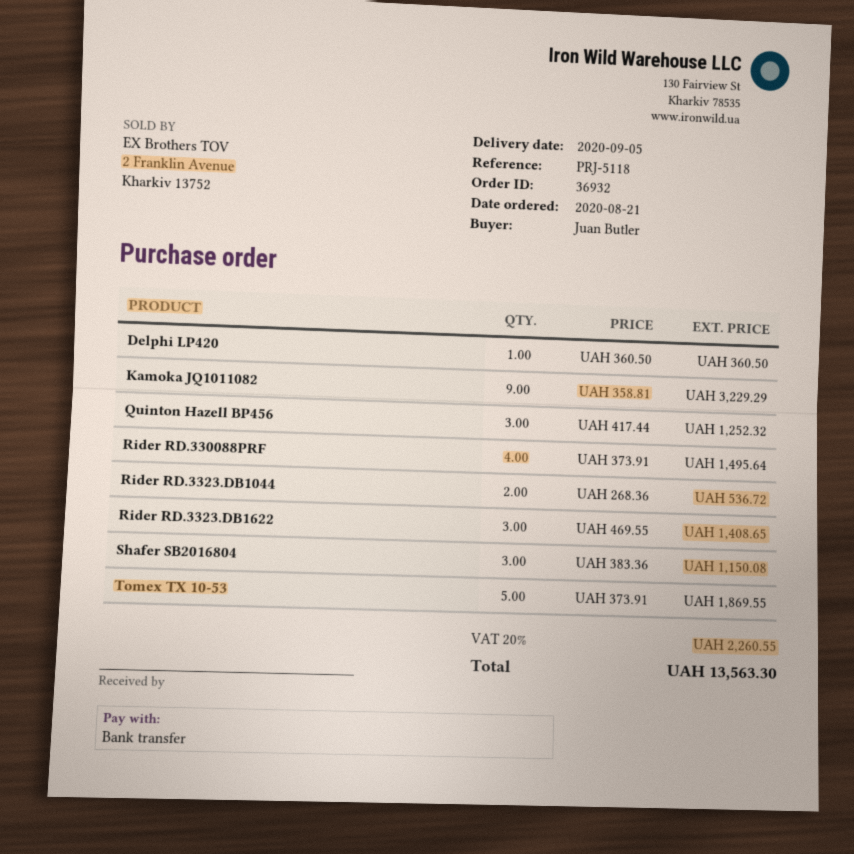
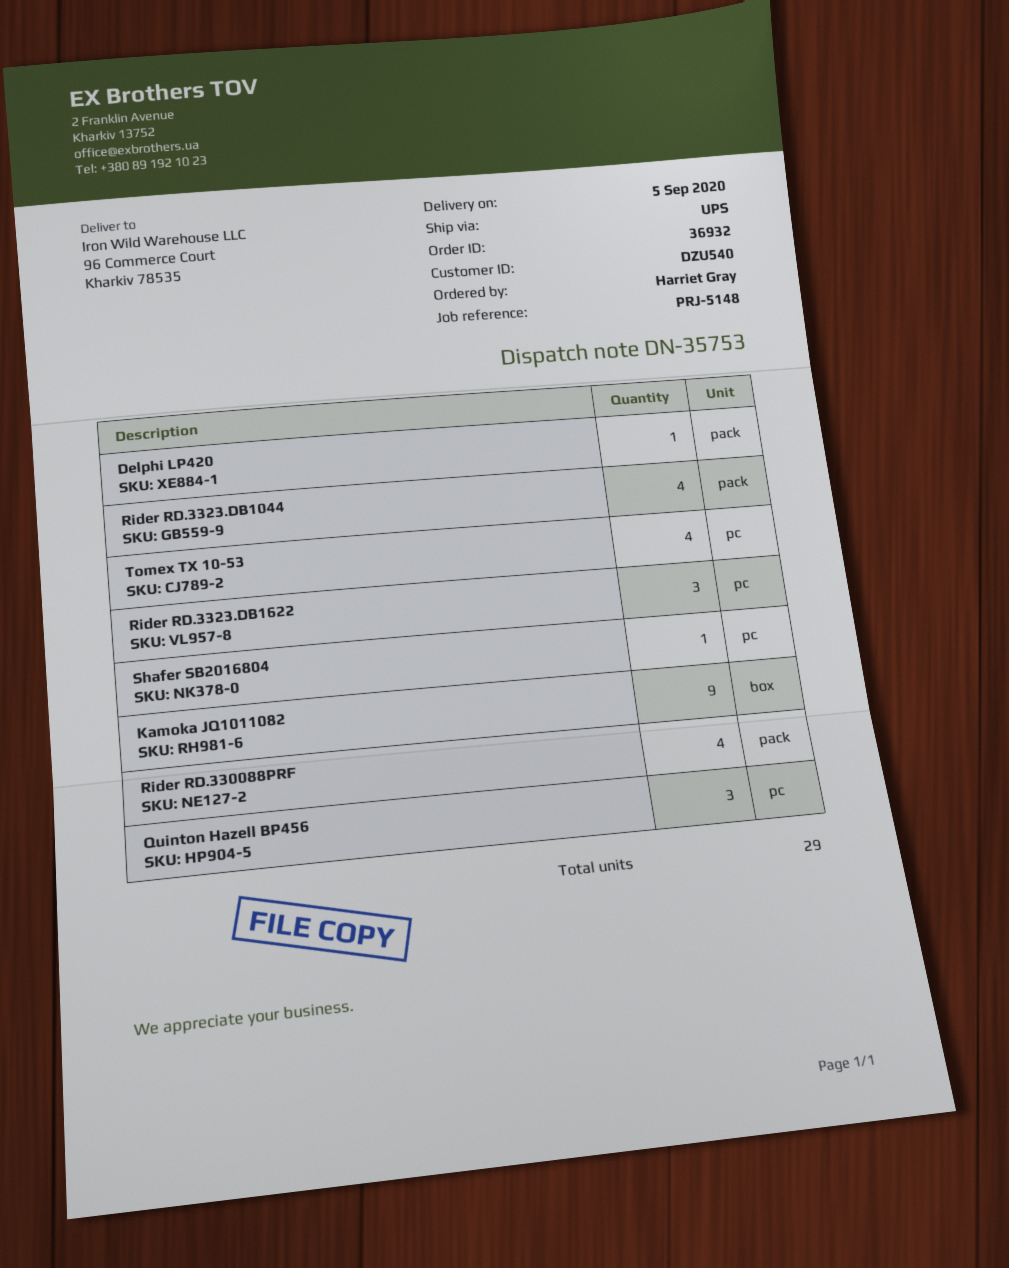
reference: PRJ-5118 -> PRJ-5148
ordered by: Juan Butler -> Harriet Gray
Rider RD.3323.DB1044: 2 -> 4
Shafer SB2016804: 3 -> 1
Tomex TX 10-53: 5 -> 4

